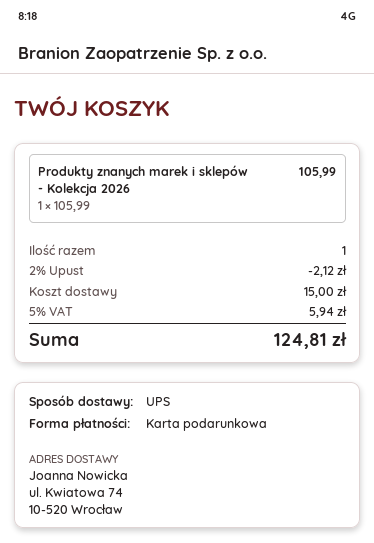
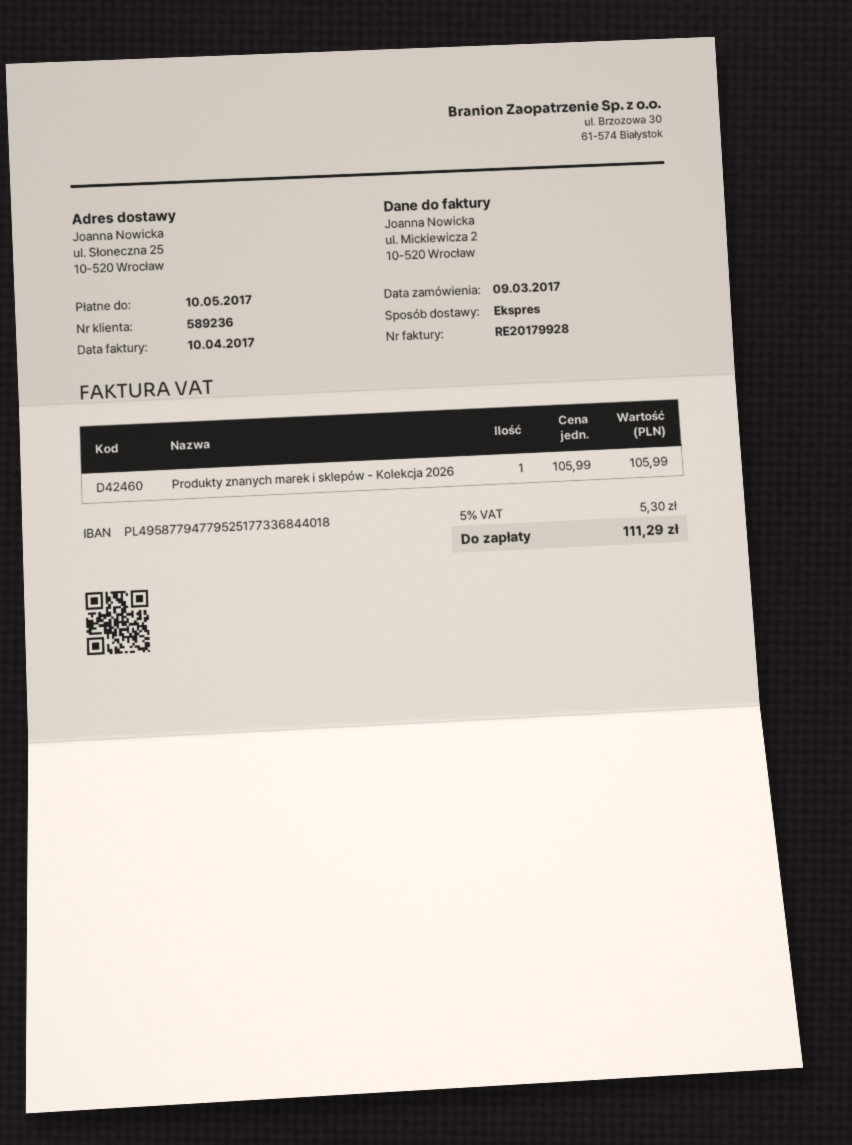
shipping method: UPS -> express
ship to: ul. Kwiatowa 74, 10-520 Wrocław -> ul. Słoneczna 25, 10-520 Wrocław
discount: 2% = 2.12 -> none
shipping: 15.00 -> none
tax: 5% = 5.94 -> 5% = 5.30
total: 124.81 -> 111.29

